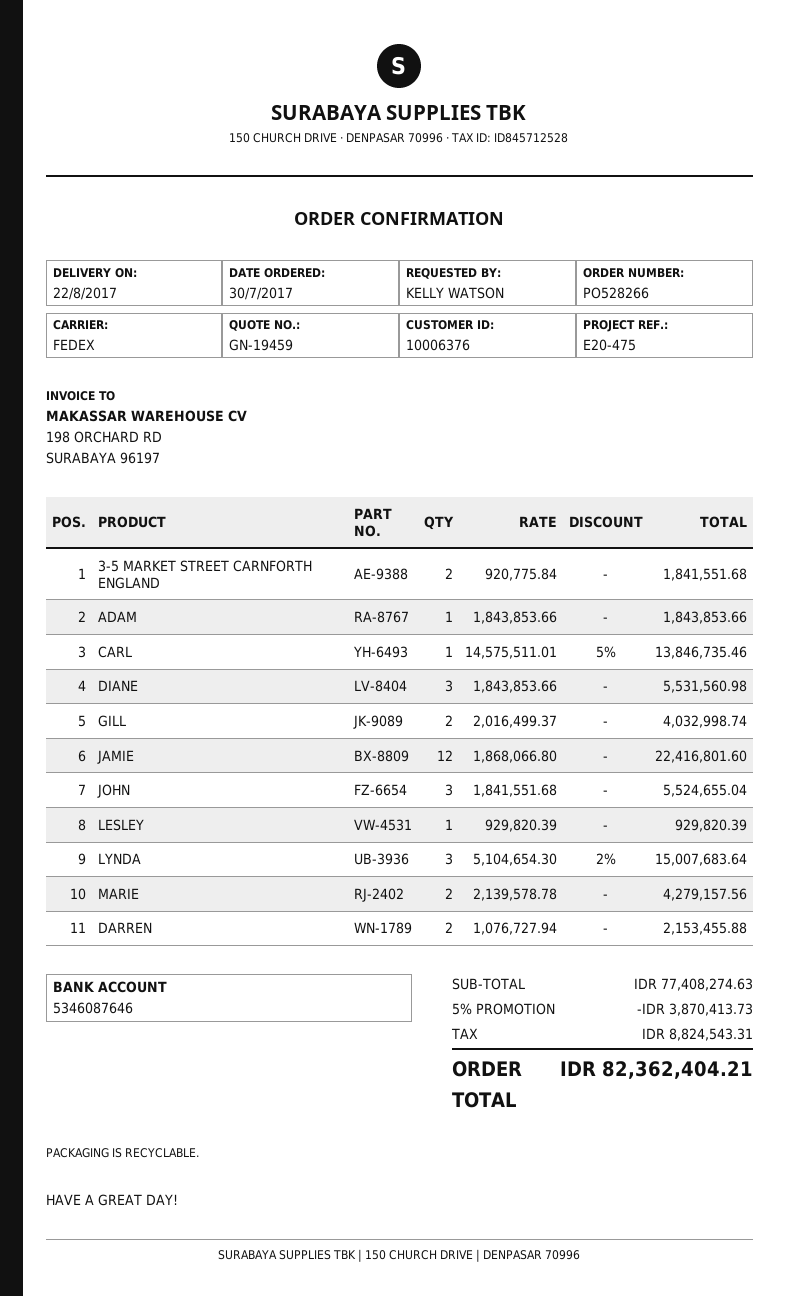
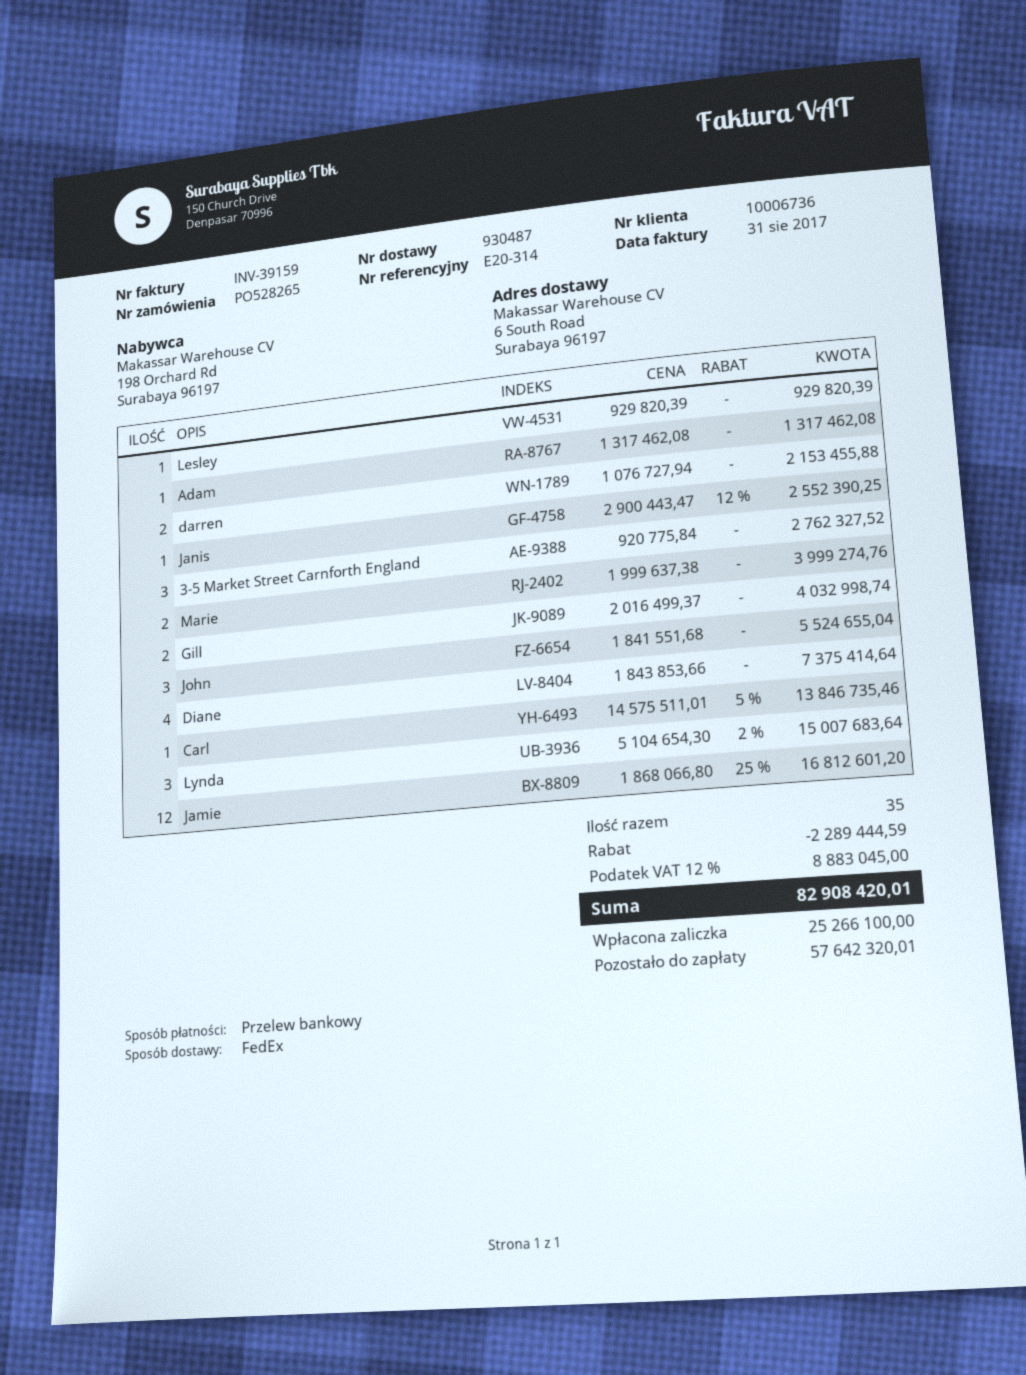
order number: PO528266 -> PO528265
customer number: 10006376 -> 10006736
reference: E20-475 -> E20-314
3-5 MARKET STREET CARNFORTH ENGLAND: 2 x 920775.84 = 1841551.68 -> 3 x 920775.84 = 2762327.52
ADAM: 1 x 1843853.66 = 1843853.66 -> 1 x 1317462.08 = 1317462.08
DIANE: 3 x 1843853.66 = 5531560.98 -> 4 x 1843853.66 = 7375414.64
JAMIE: 12 x 1868066.80 = 22416801.60 -> 12 x 1868066.80 - 25% = 16812601.20
MARIE: 2 x 2139578.78 = 4279157.56 -> 2 x 1999637.38 = 3999274.76
Janis: none -> 1 x 2900443.47 - 12% = 2552390.25
discount: 3870413.73 -> 2289444.59
tax: 8824543.31 -> 8883045.00
total: 82362404.21 -> 82908420.01

